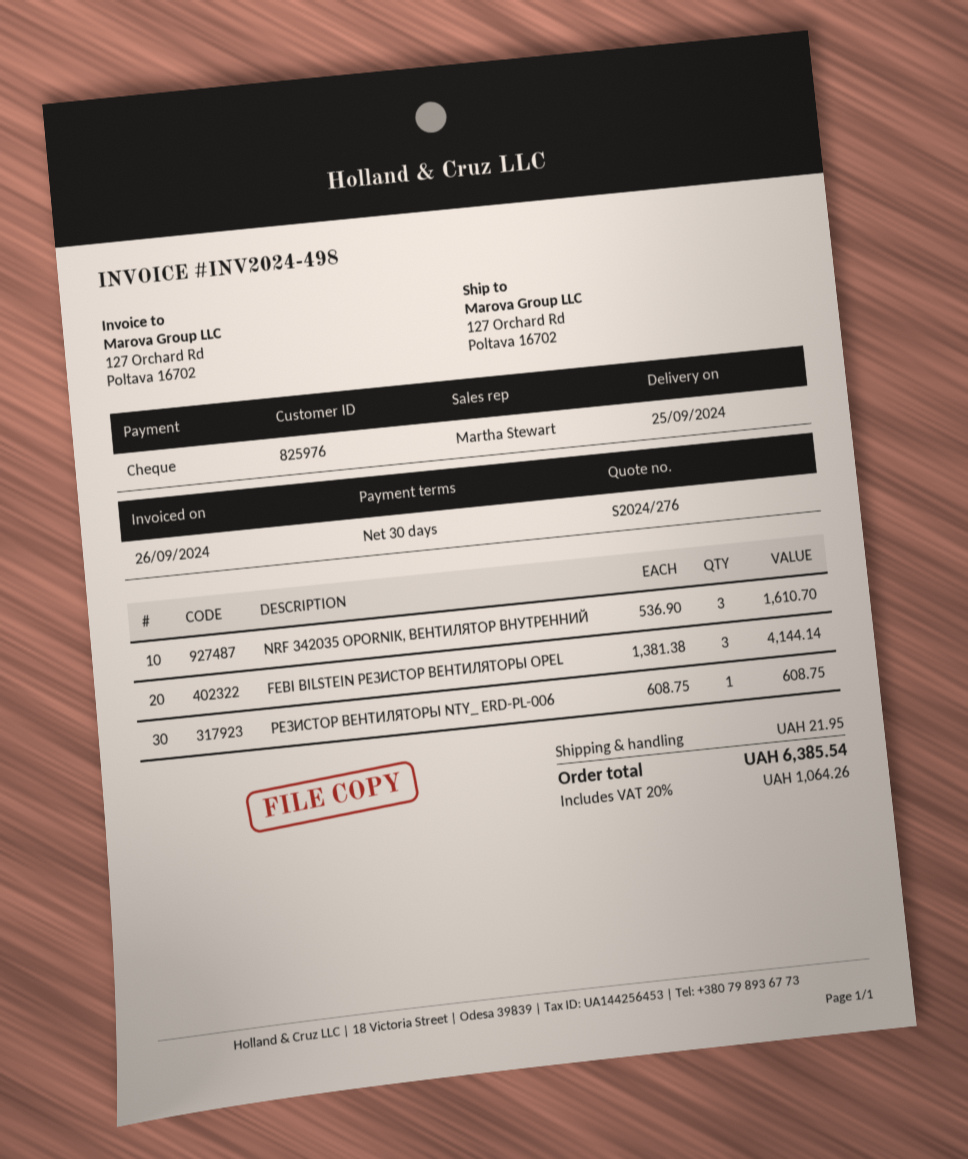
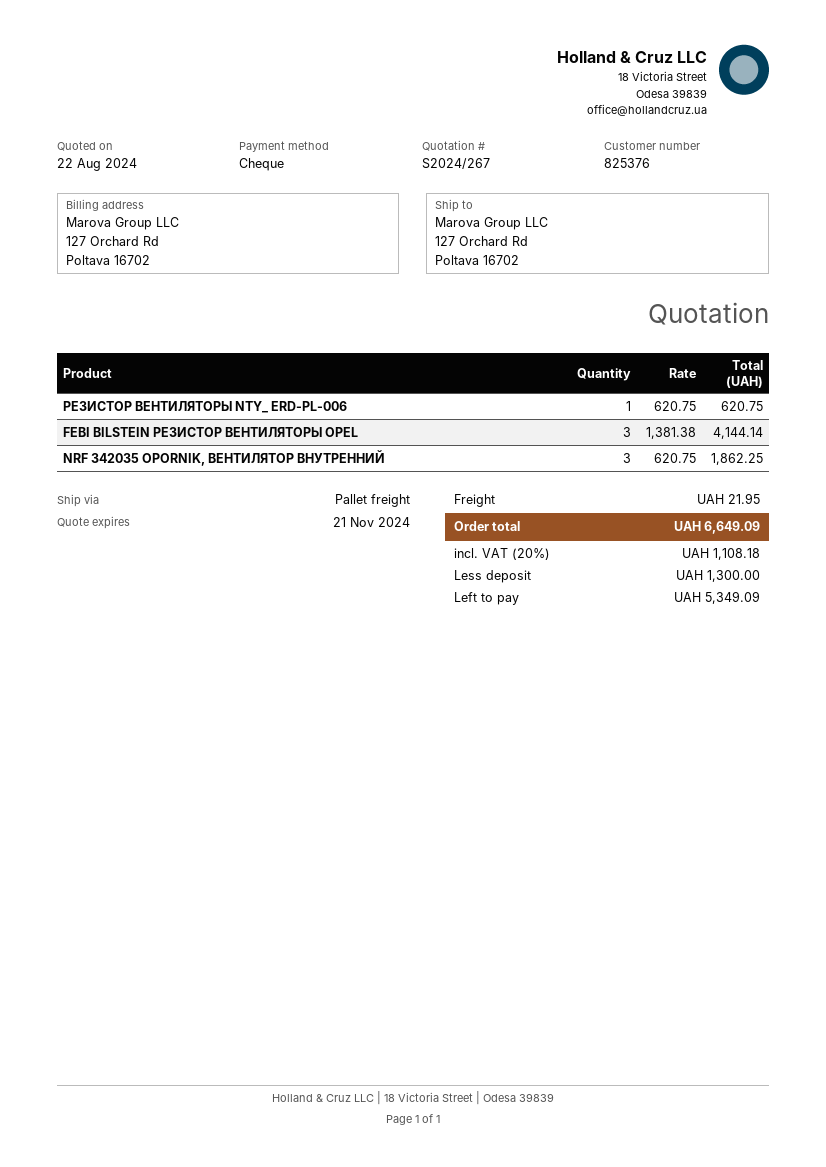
quote number: S2024/276 -> S2024/267
customer number: 825976 -> 825376
NRF 342035 OPORNIK, ВЕНТИЛЯТОР ВНУТРЕННИЙ: 3 x 536.90 = 1610.70 -> 3 x 620.75 = 1862.25
РЕЗИСТОР ВЕНТИЛЯТОРЫ NTY_ ERD-PL-006: 1 x 608.75 = 608.75 -> 1 x 620.75 = 620.75
tax: 20% = 1064.26 -> 20% = 1108.18
total: 6385.54 -> 6649.09

